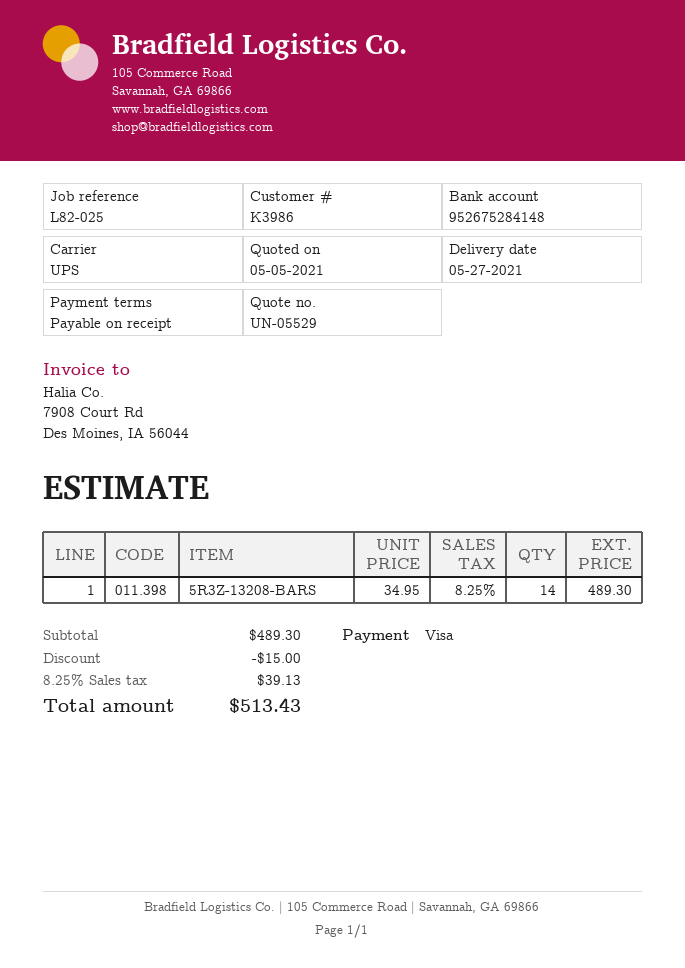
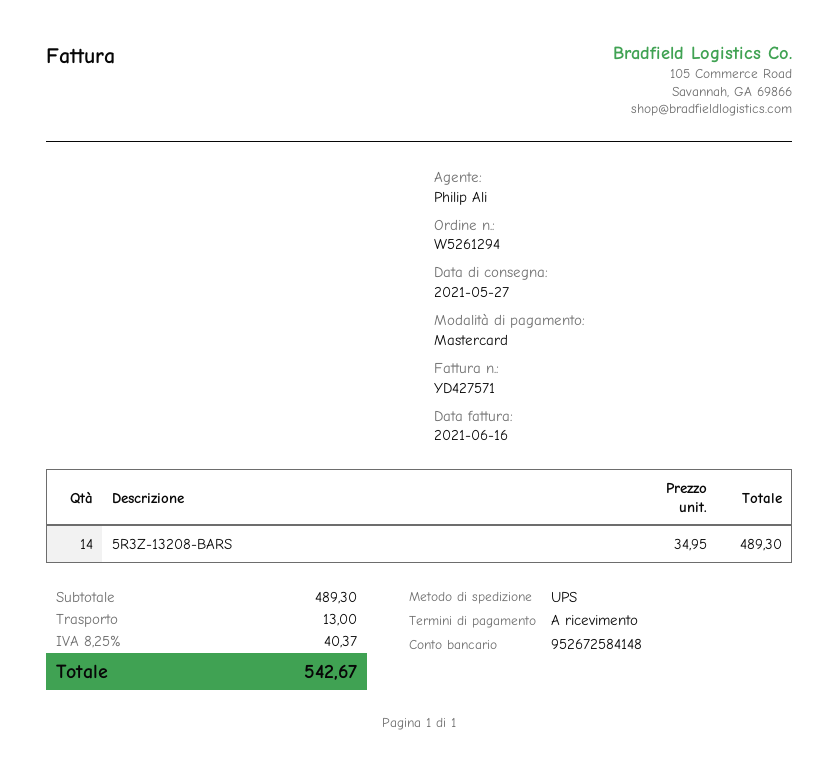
payment method: Visa -> Mastercard
bank account: 952675284148 -> 952672584148
discount: 15.00 -> none
shipping: none -> 13.00
tax: 8.25% = 39.13 -> 8.25% = 40.37
total: 513.43 -> 542.67

